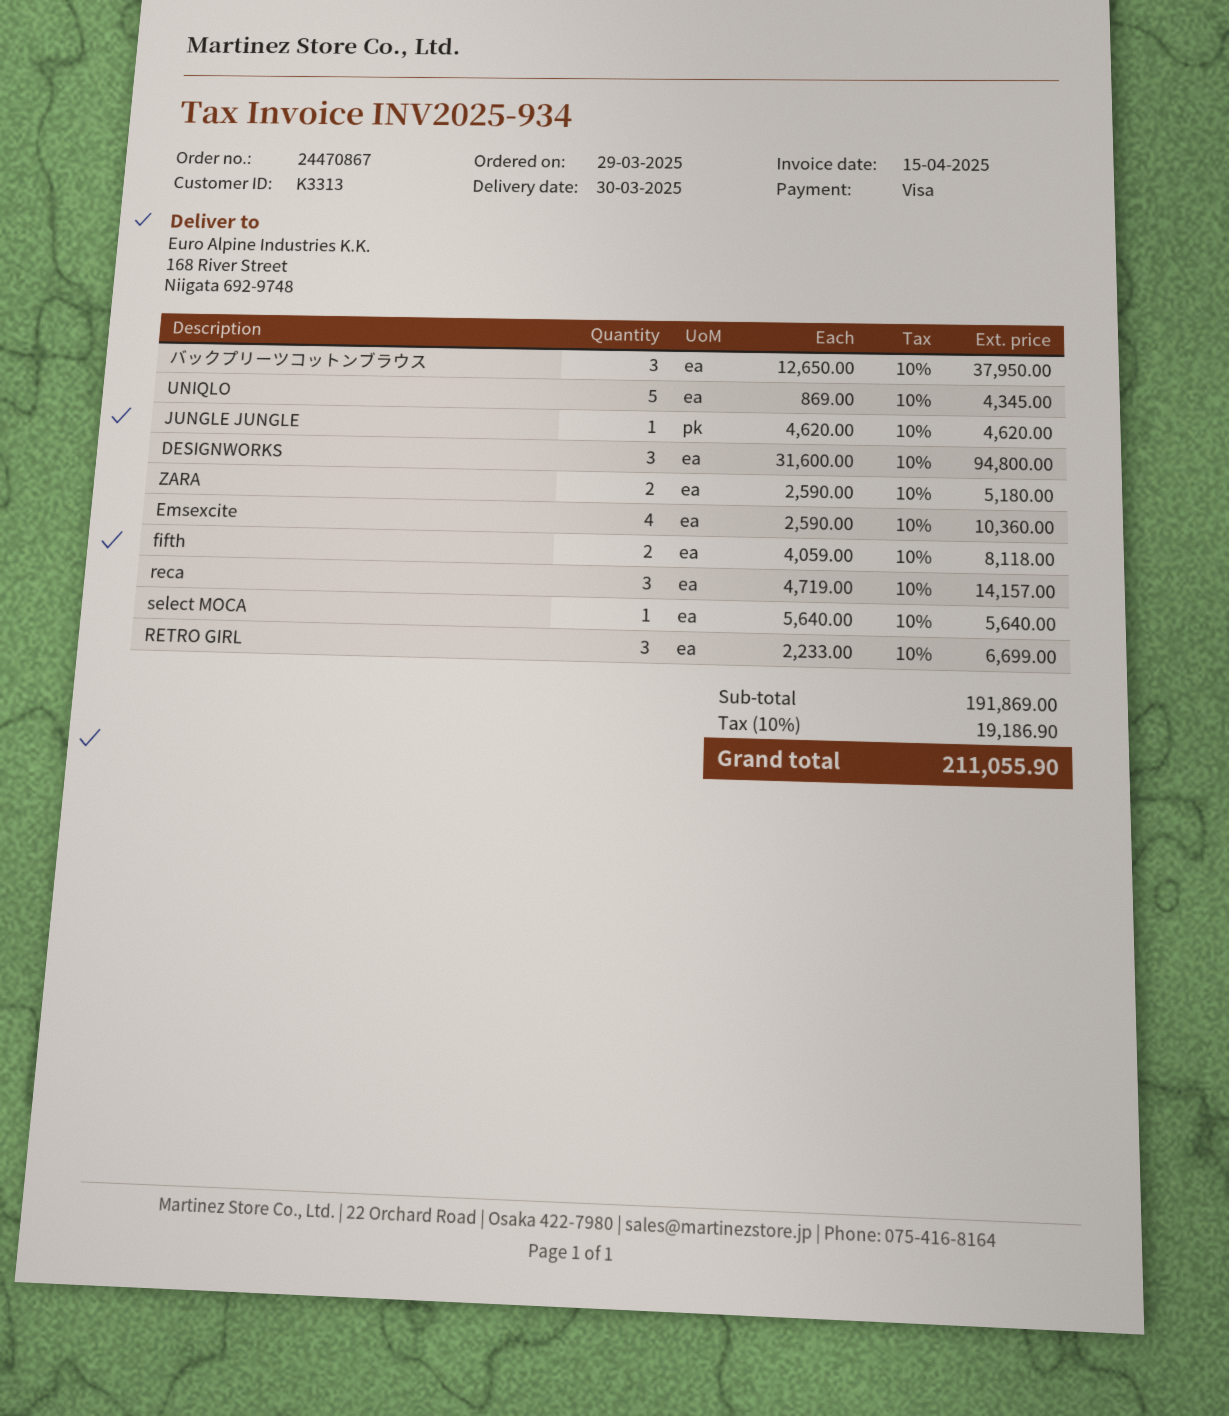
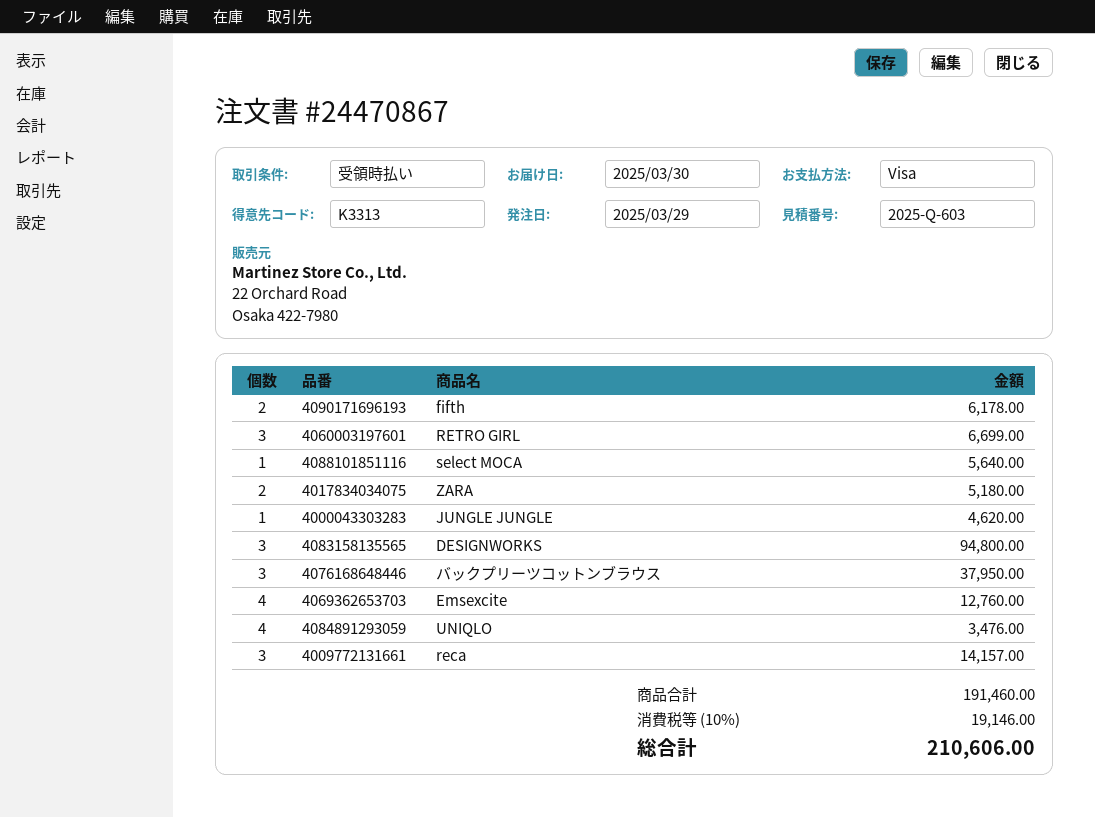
UNIQLO: 5 for 4345.00 -> 4 for 3476.00
Emsexcite: 4 for 10360.00 -> 4 for 12760.00
fifth: 2 for 8118.00 -> 2 for 6178.00
subtotal: 191869.00 -> 191460.00
tax: 10% = 19186.90 -> 10% = 19146.00
total: 211055.90 -> 210606.00

